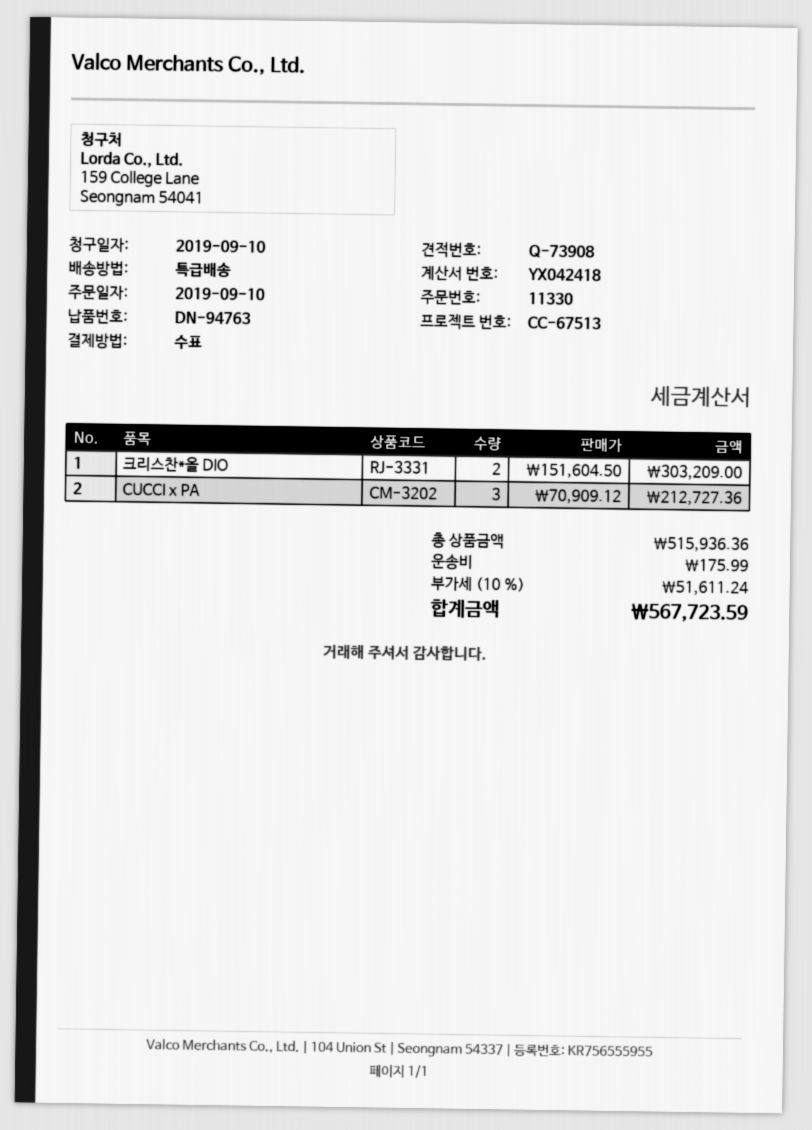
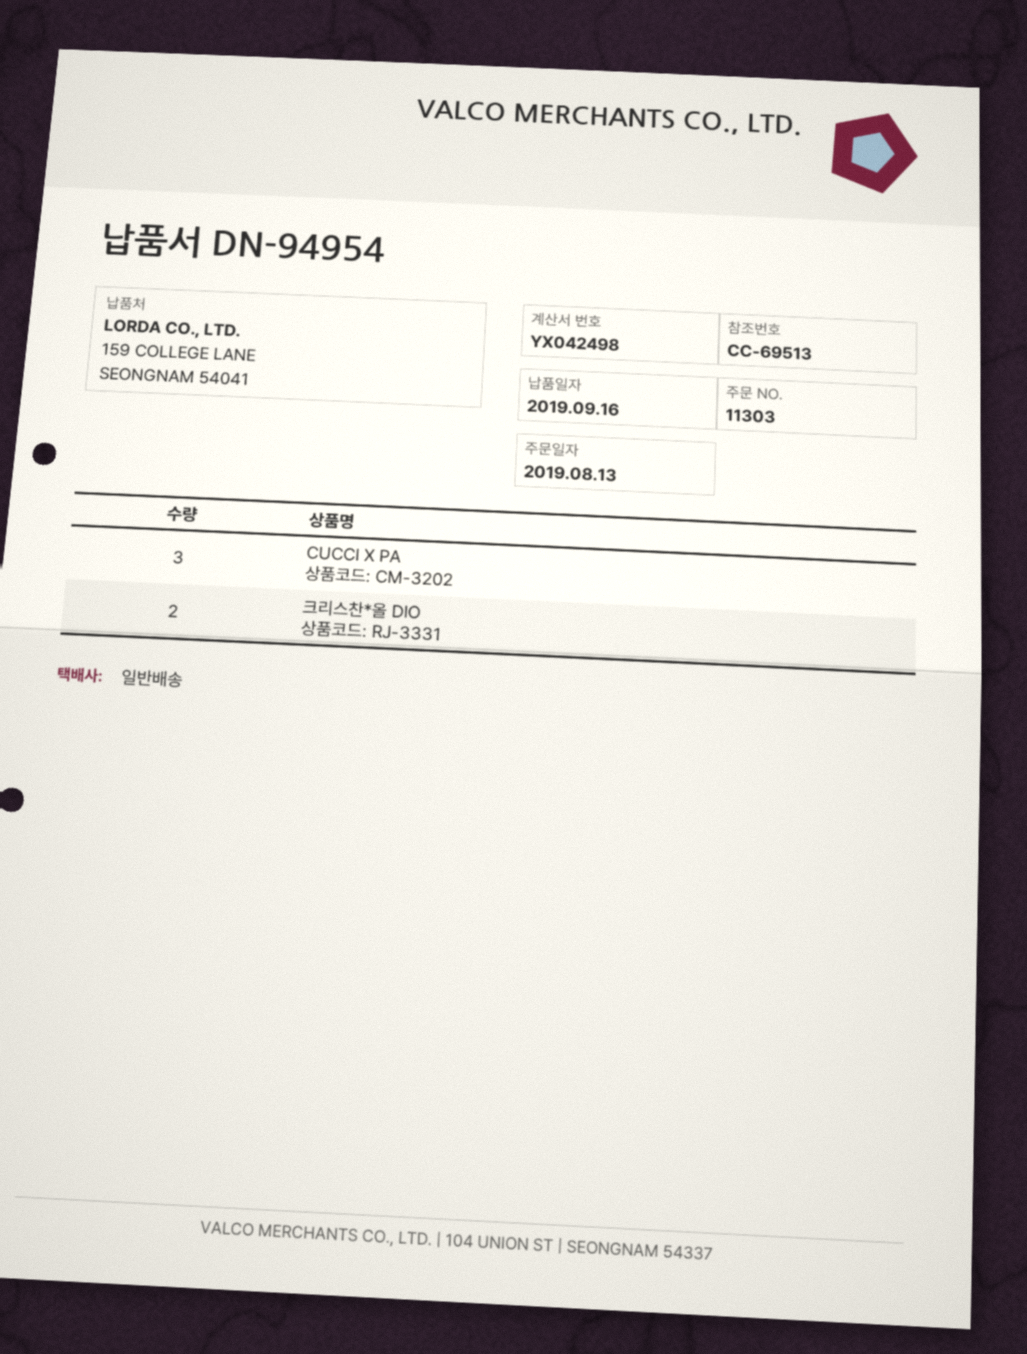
order number: 11330 -> 11303
order date: 2019-09-10 -> 2019-08-13
delivery note number: DN-94763 -> DN-94954
invoice number: YX042418 -> YX042498
reference: CC-67513 -> CC-69513
shipping method: express -> standard

